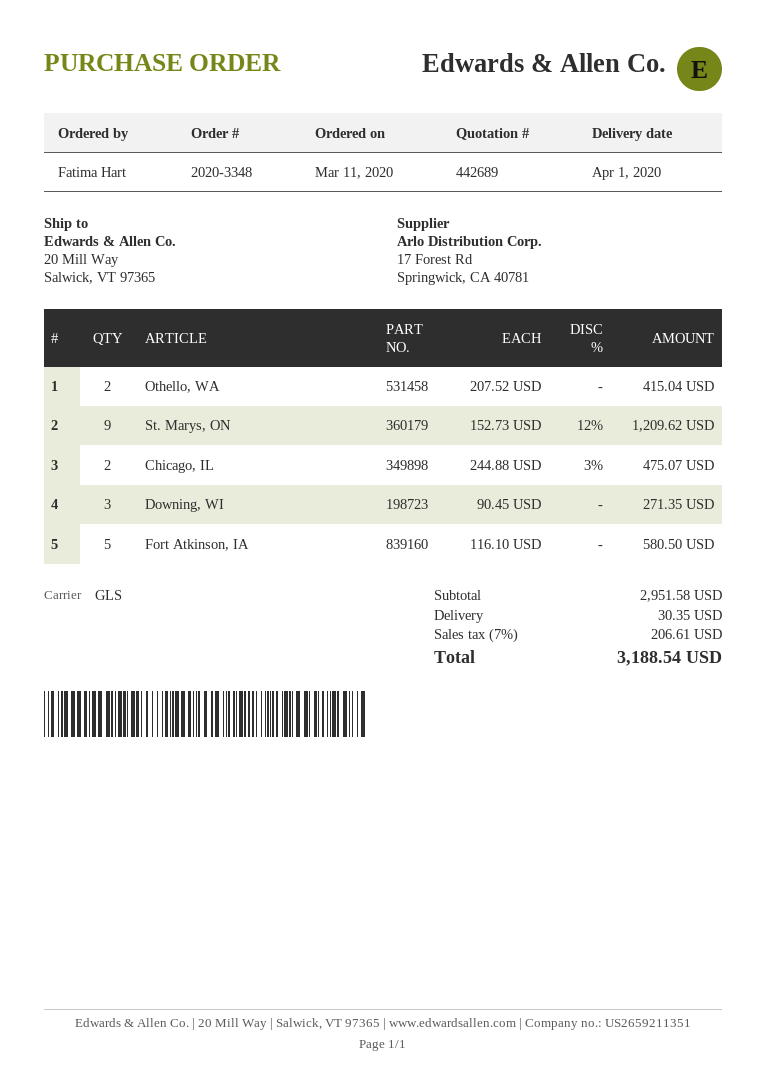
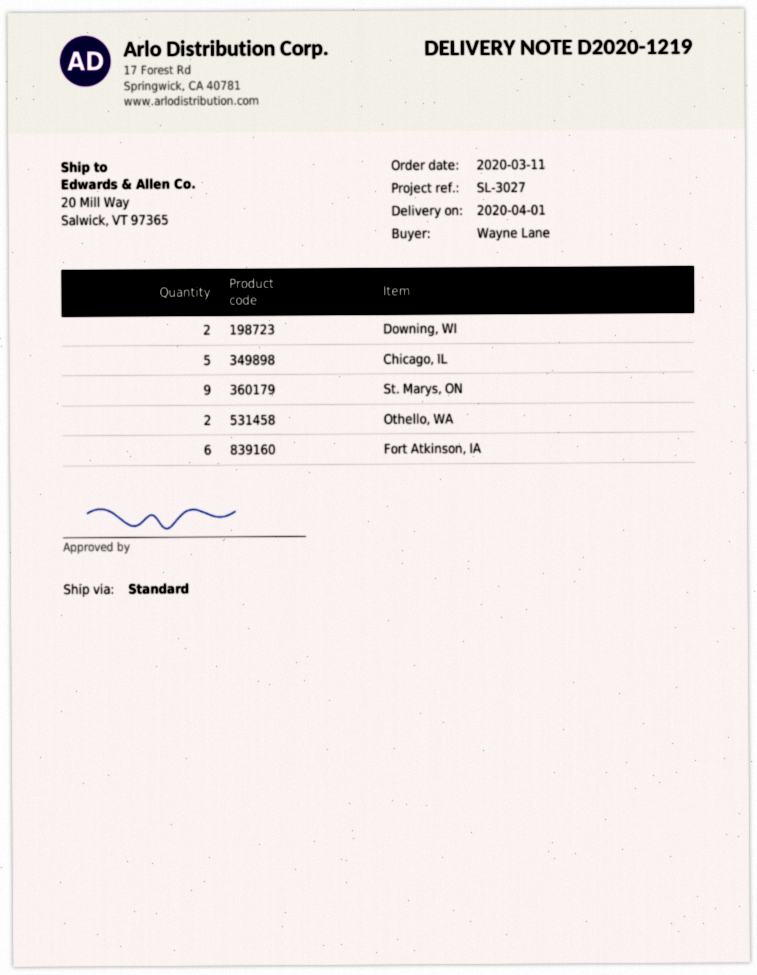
ordered by: Fatima Hart -> Wayne Lane
shipping method: GLS -> standard
Chicago, IL: 2 -> 5
Downing, WI: 3 -> 2
Fort Atkinson, IA: 5 -> 6

